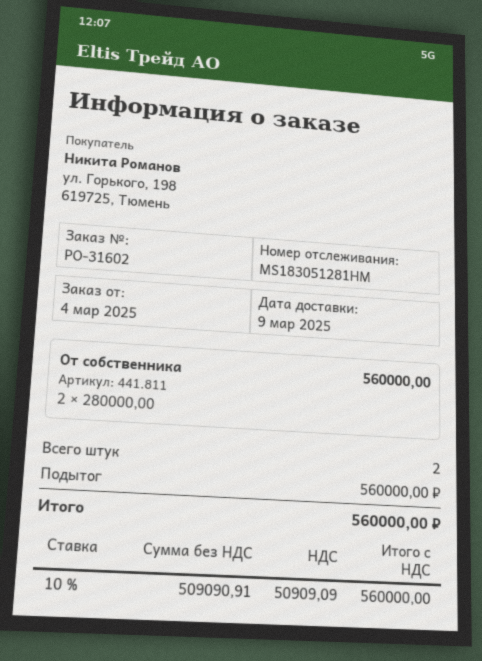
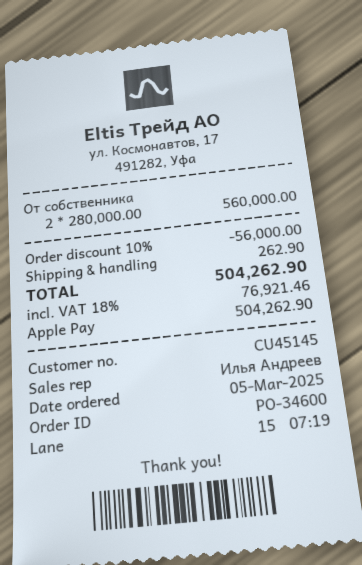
order number: PO-31602 -> PO-34600
order date: 2025-03-04 -> 2025-03-05
discount: none -> 10% = 56000.00
shipping: none -> 262.90
tax: 10% = 50909.09 -> 18% = 76921.46
total: 560000.00 -> 504262.90

